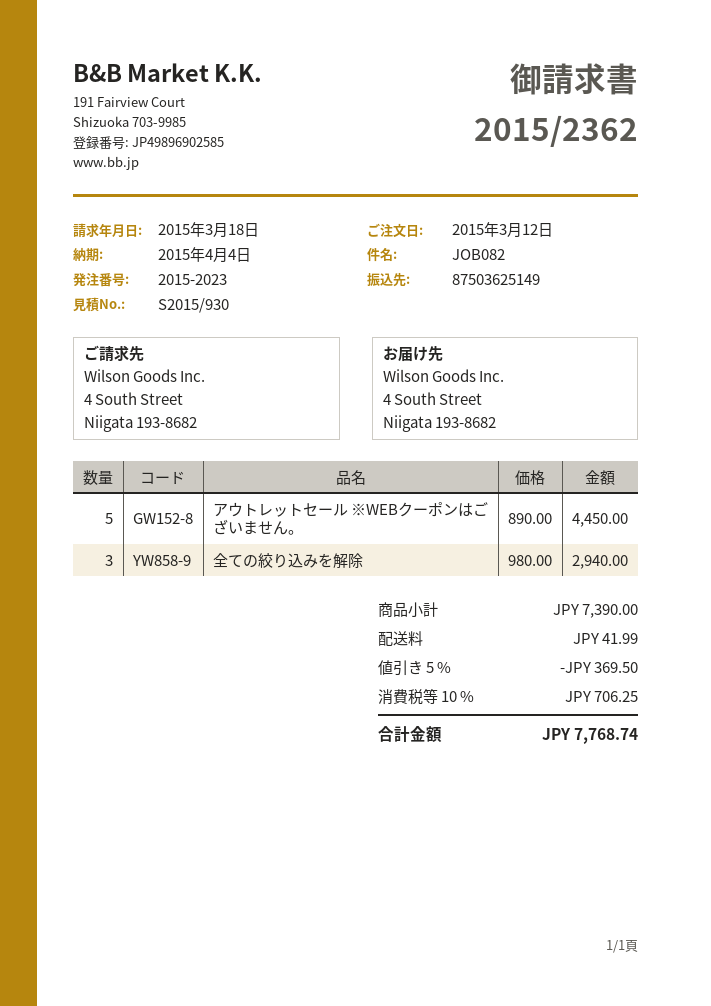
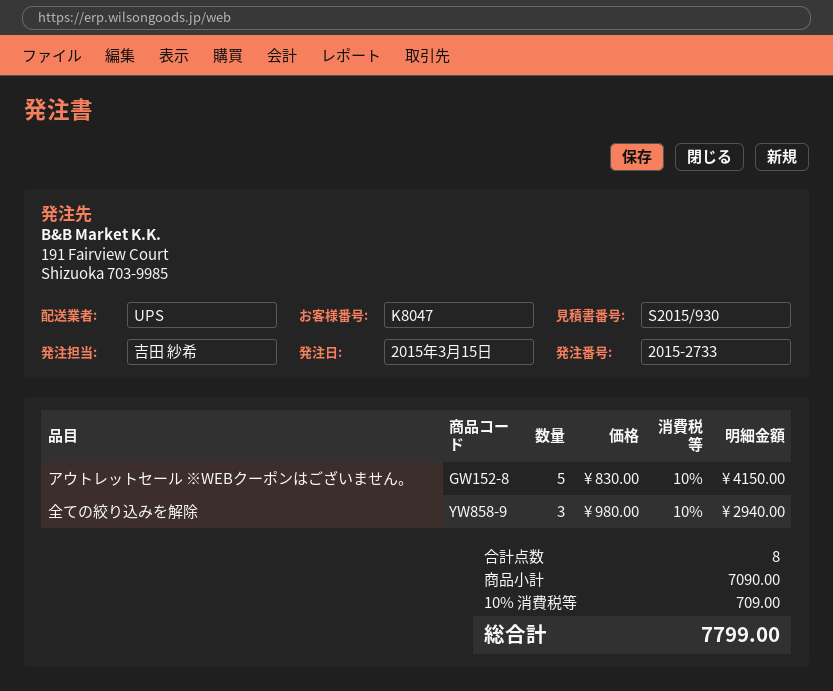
order number: 2015-2023 -> 2015-2733
order date: 2015-03-12 -> 2015-03-15
アウトレットセール ※WEBクーポンはございません。: 5 x 890.00 = 4450.00 -> 5 x 830.00 = 4150.00
subtotal: 7390.00 -> 7090.00
discount: 5% = 369.50 -> none
shipping: 41.99 -> none
tax: 10% = 706.25 -> 10% = 709.00
total: 7768.74 -> 7799.00

